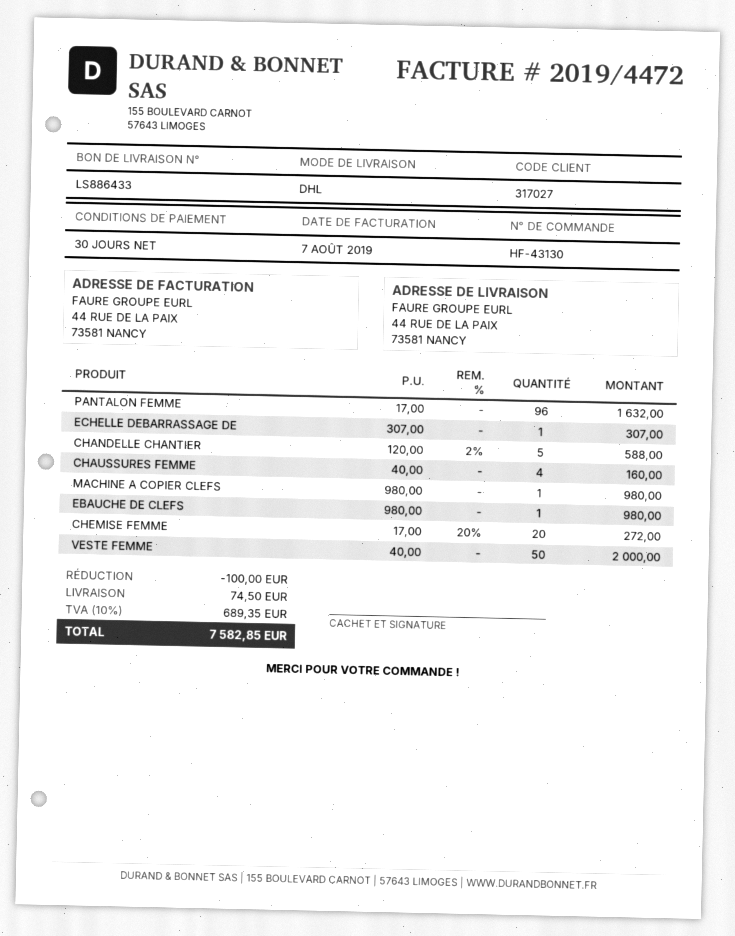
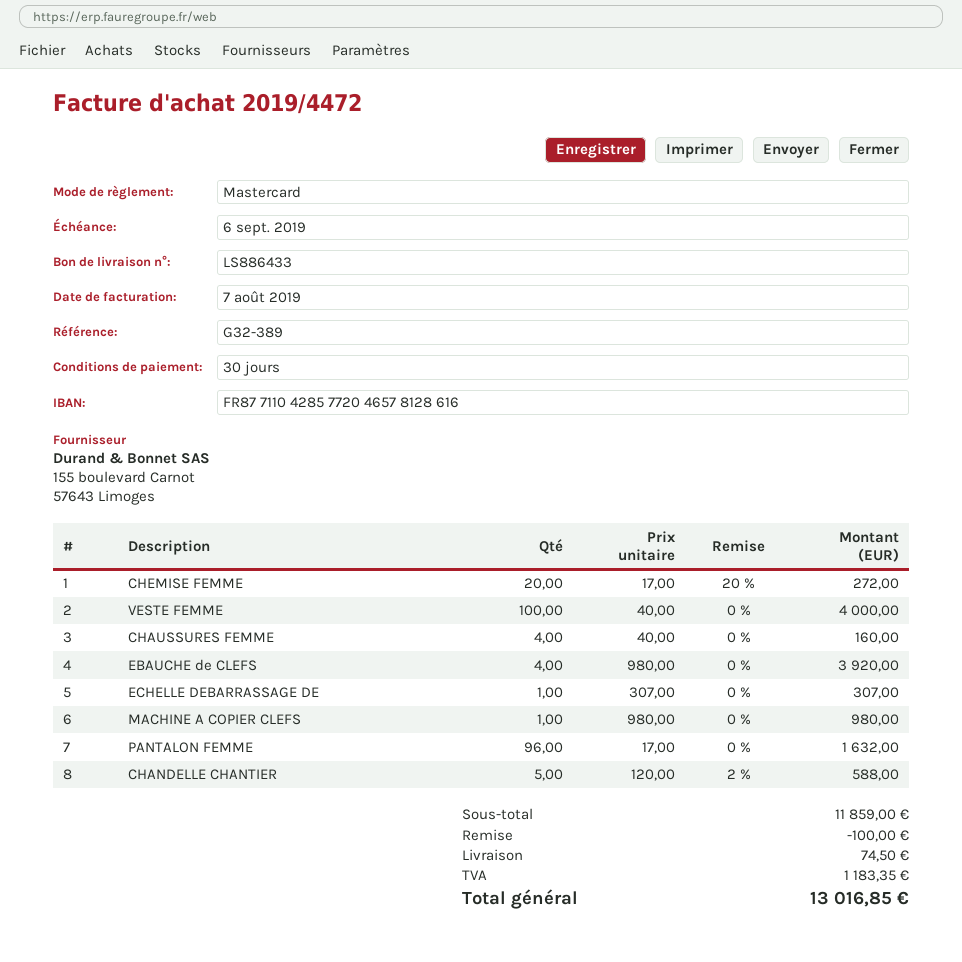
EBAUCHE DE CLEFS: 1 x 980.00 = 980.00 -> 4 x 980.00 = 3920.00
VESTE FEMME: 50 x 40.00 = 2000.00 -> 100 x 40.00 = 4000.00
tax: 689.35 -> 1183.35
total: 7582.85 -> 13016.85

